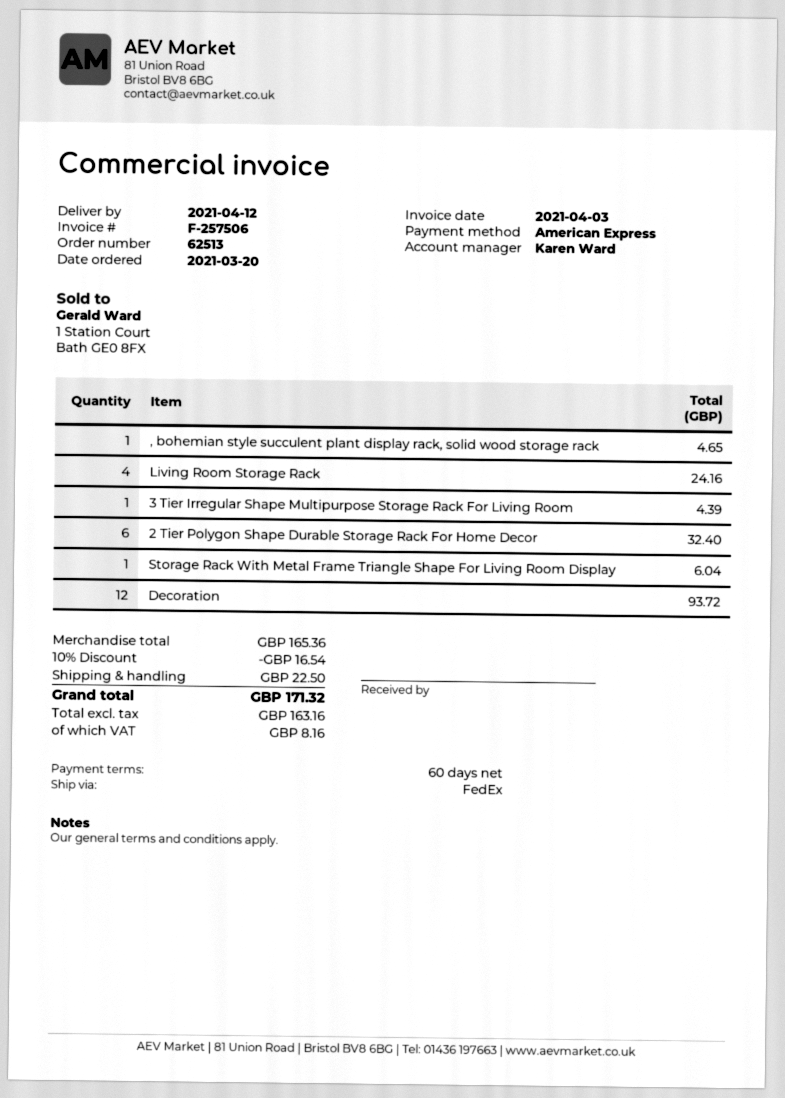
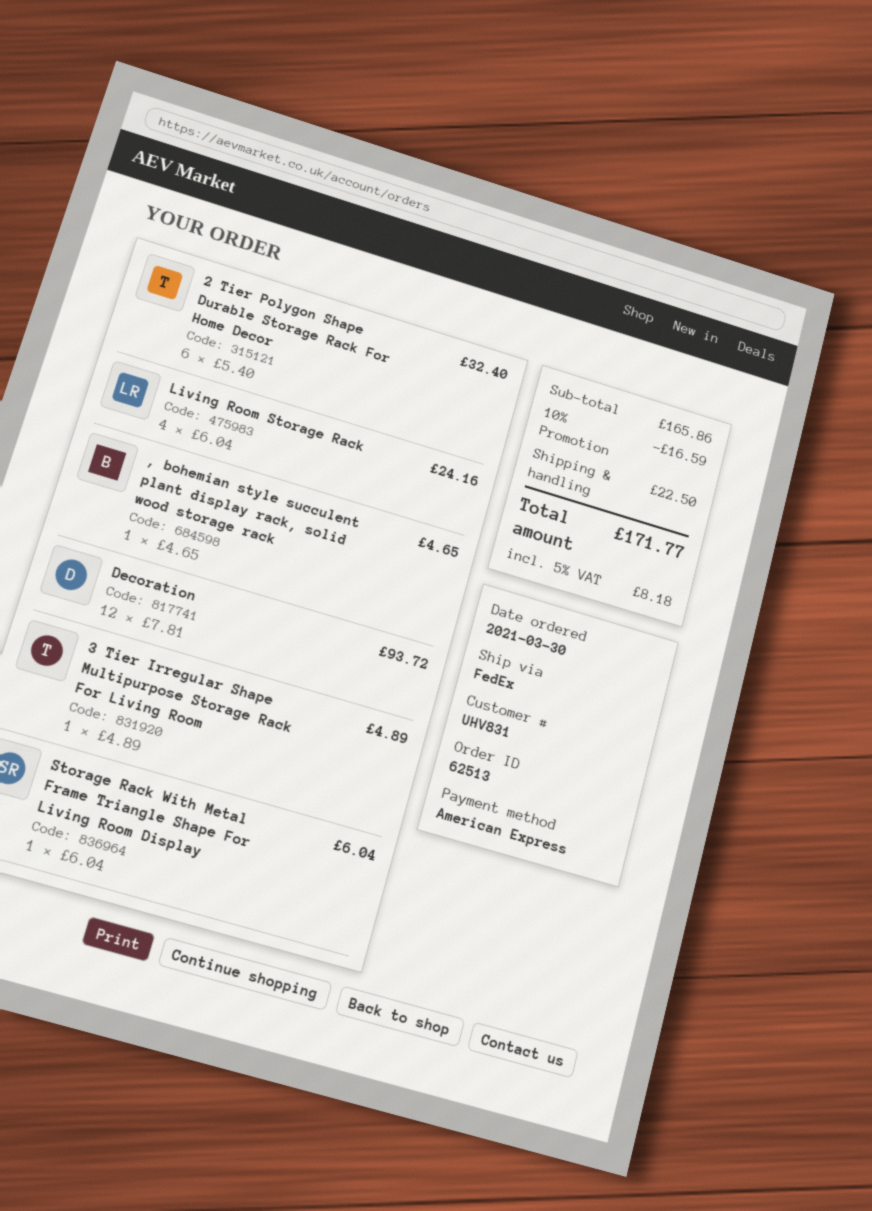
order date: 2021-03-20 -> 2021-03-30
3 Tier Irregular Shape Multipurpose Storage Rack For Living Room: 1 for 4.39 -> 1 for 4.89
subtotal: 165.36 -> 165.86
discount: 10% = 16.54 -> 10% = 16.59
tax: 8.16 -> 8.18
total: 171.32 -> 171.77

